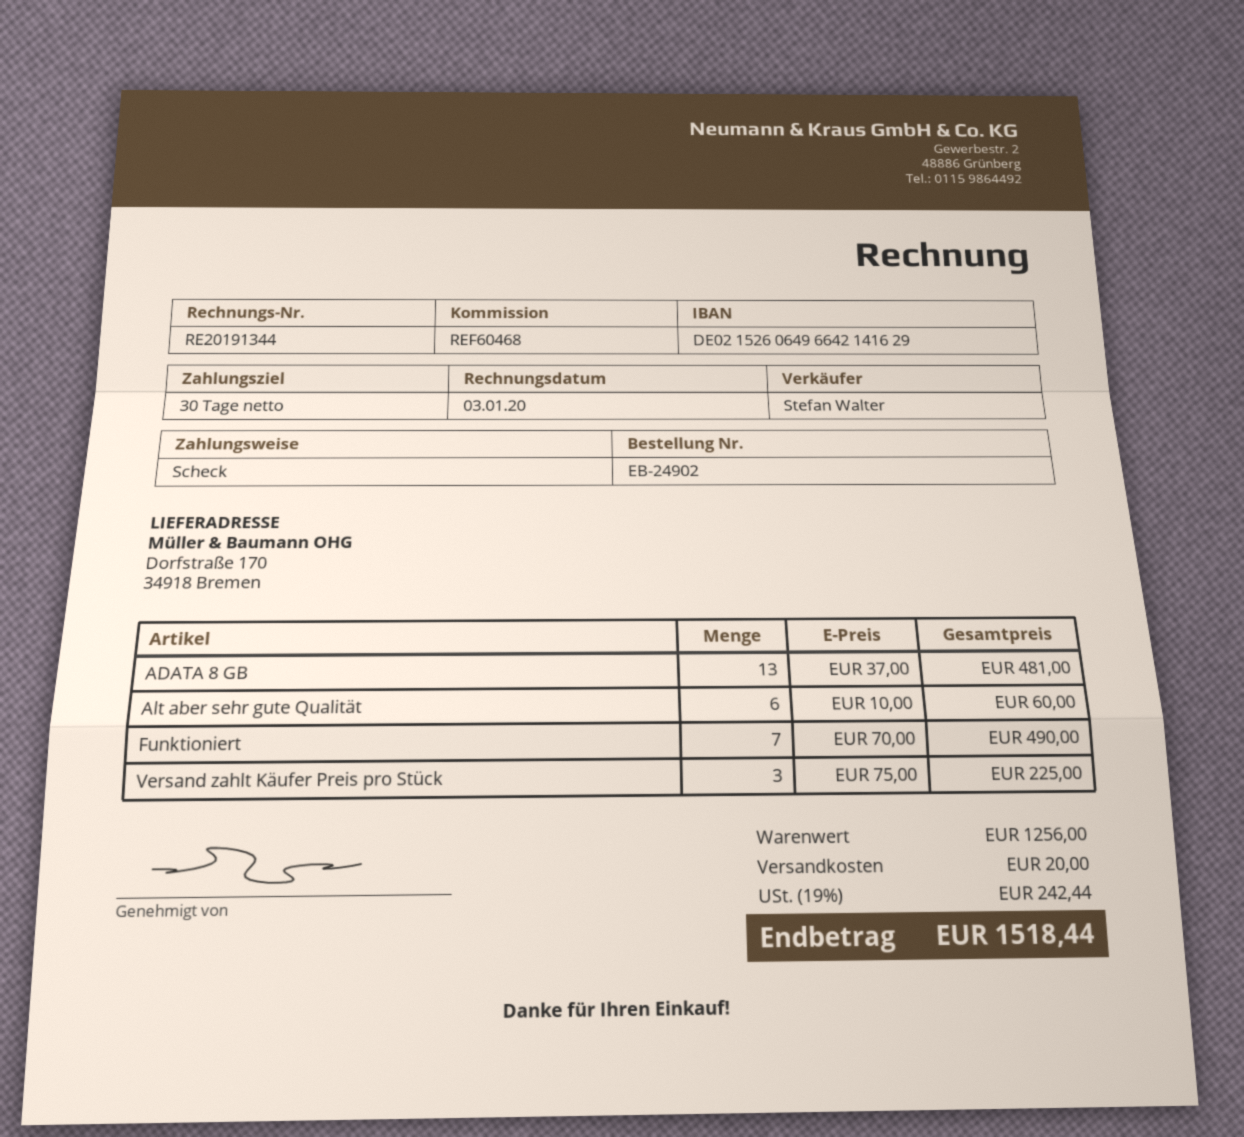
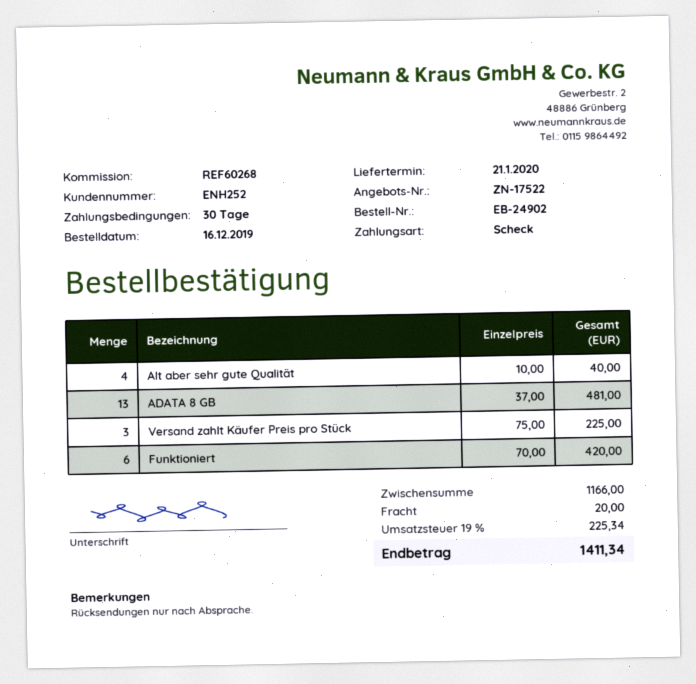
reference: REF60468 -> REF60268
Alt aber sehr gute Qualität: 6 x 10.00 = 60.00 -> 4 x 10.00 = 40.00
Funktioniert: 7 x 70.00 = 490.00 -> 6 x 70.00 = 420.00
subtotal: 1256.00 -> 1166.00
tax: 19% = 242.44 -> 19% = 225.34
total: 1518.44 -> 1411.34

